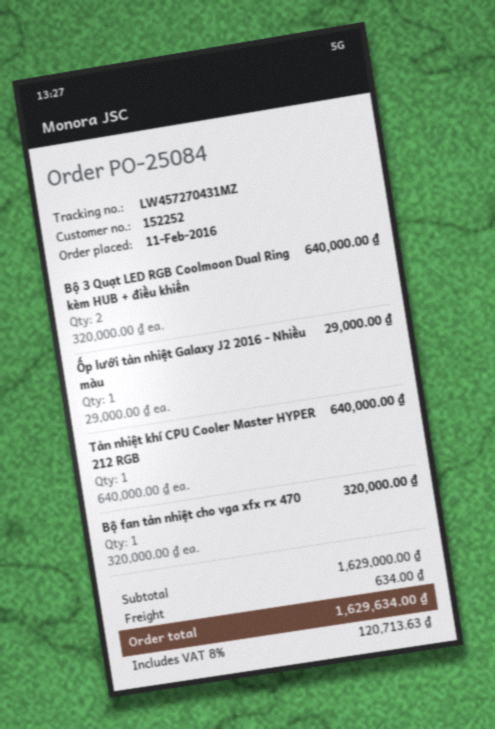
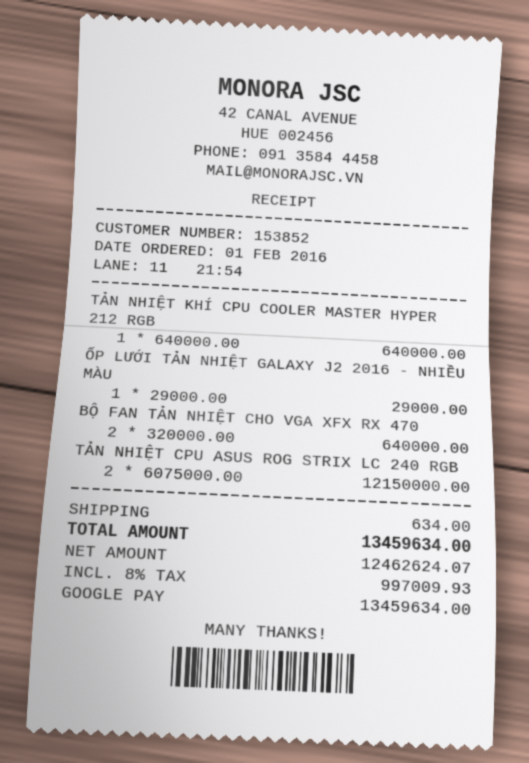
order date: 2016-02-11 -> 2016-02-01
customer number: 152252 -> 153852
Bộ 3 Quạt LED RGB Coolmoon Dual Ring kèm HUB + điều khiển: 2 x 320000.00 = 640000.00 -> none
Bộ fan tản nhiệt cho vga xfx rx 470: 1 x 320000.00 = 320000.00 -> 2 x 320000.00 = 640000.00
TẢN NHIỆT CPU ASUS ROG STRIX LC 240 RGB: none -> 2 x 6075000.00 = 12150000.00
tax: 8% = 120713.63 -> 8% = 997009.93
total: 1629634.00 -> 13459634.00

